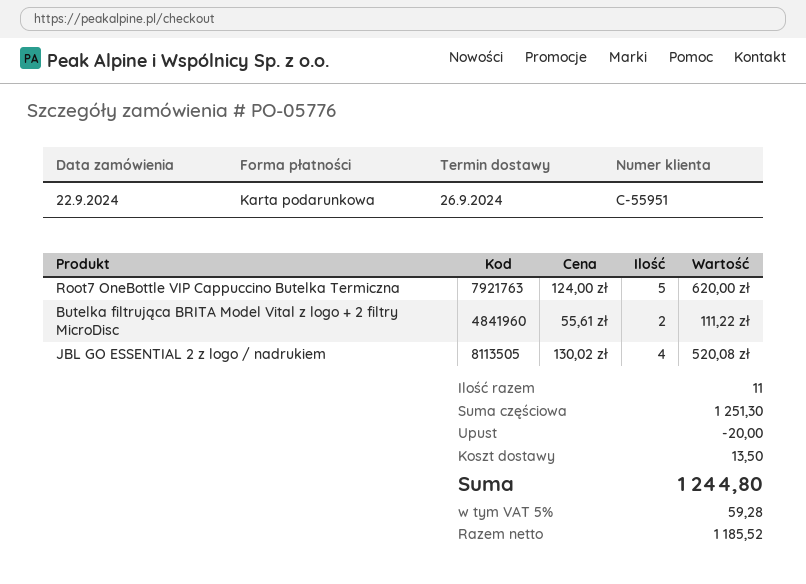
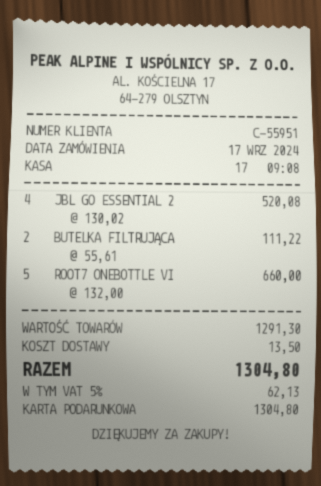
order date: 2024-09-22 -> 2024-09-17
Root7 OneBottle VIP Cappuccino Butelka Termiczna: 5 x 124.00 = 620.00 -> 5 x 132.00 = 660.00
subtotal: 1251.30 -> 1291.30
discount: 20.00 -> none
tax: 5% = 59.28 -> 5% = 62.13
total: 1244.80 -> 1304.80

